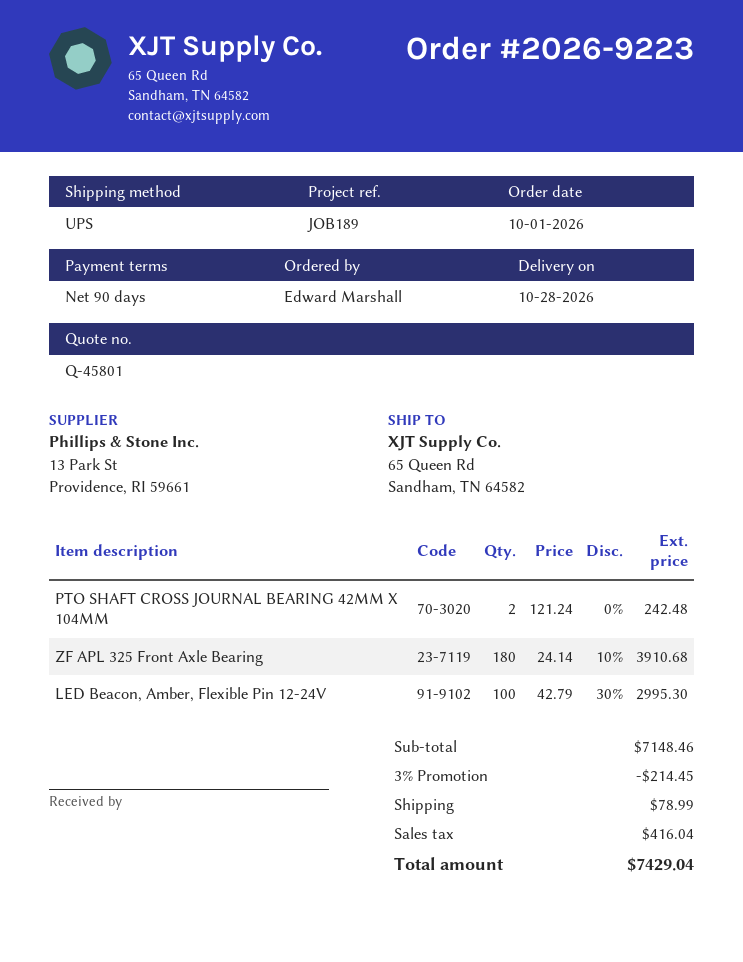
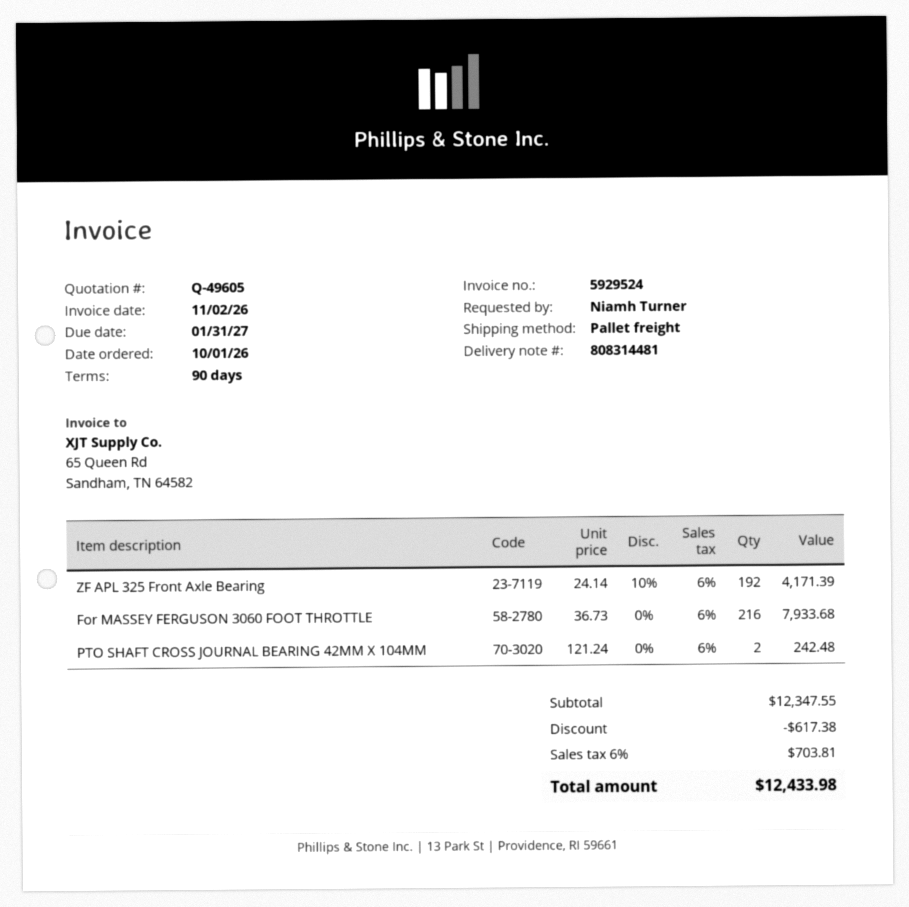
quote number: Q-45801 -> Q-49605
ordered by: Edward Marshall -> Niamh Turner
shipping method: UPS -> pallet freight
ZF APL 325 Front Axle Bearing: 180 x 24.14 - 10% = 3910.68 -> 192 x 24.14 - 10% = 4171.39
LED Beacon, Amber, Flexible Pin 12-24V: 100 x 42.79 - 30% = 2995.30 -> none
For MASSEY FERGUSON 3060 FOOT THROTTLE: none -> 216 x 36.73 = 7933.68
subtotal: 7148.46 -> 12347.55
discount: 214.45 -> 617.38
shipping: 78.99 -> none
tax: 416.04 -> 703.81
total: 7429.04 -> 12433.98

